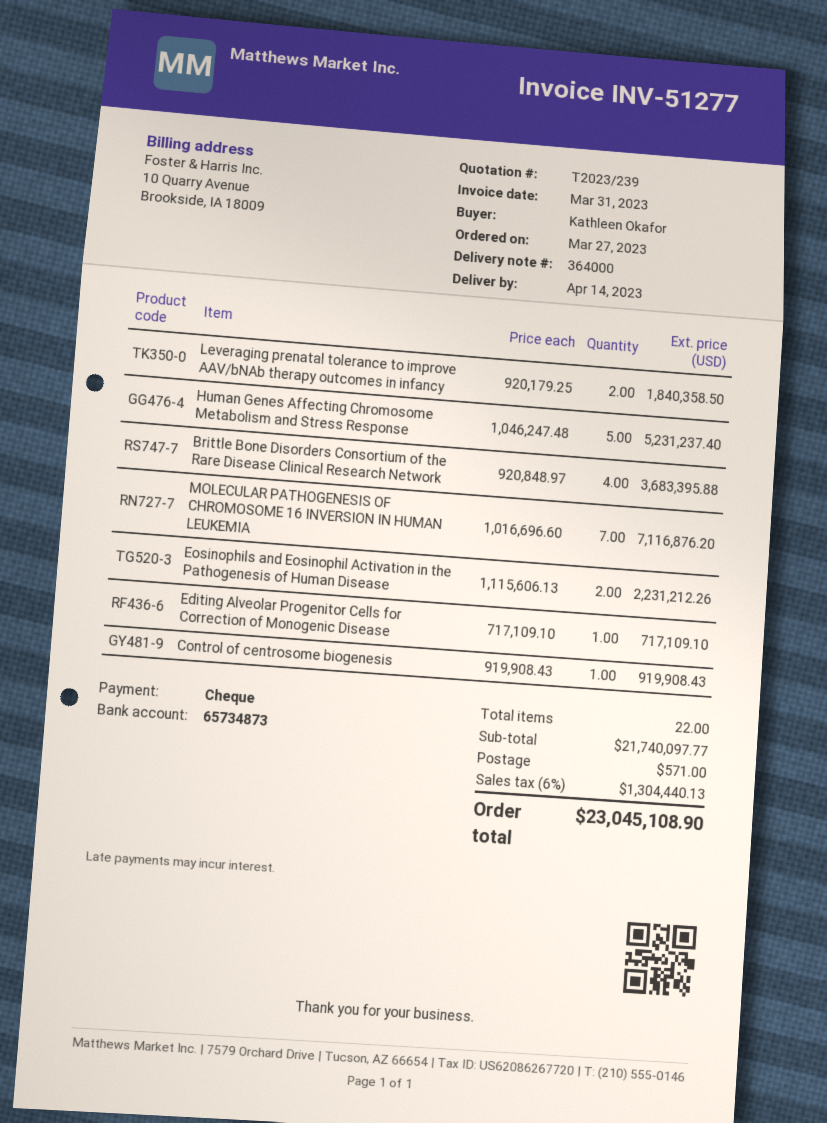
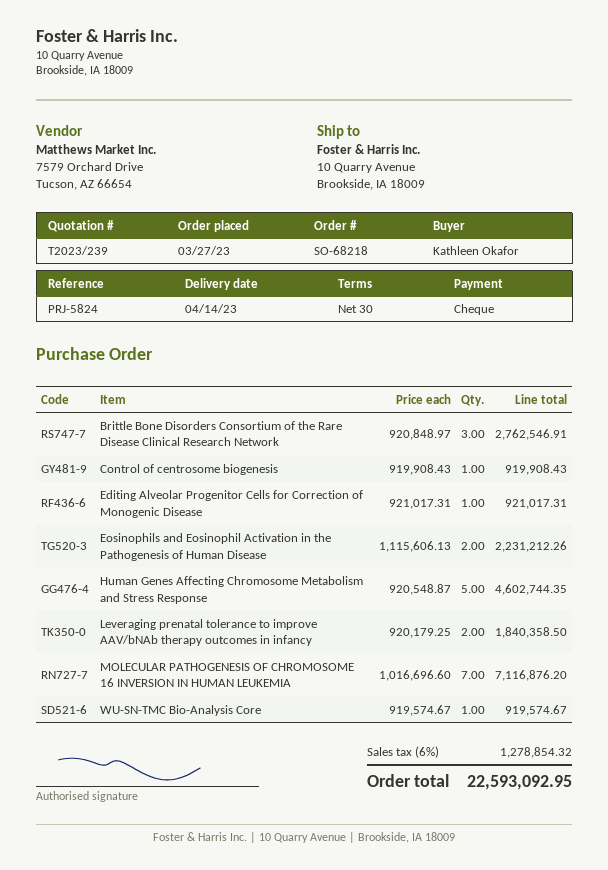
Human Genes Affecting Chromosome Metabolism and Stress Response: 5 x 1046247.48 = 5231237.40 -> 5 x 920548.87 = 4602744.35
Brittle Bone Disorders Consortium of the Rare Disease Clinical Research Network: 4 x 920848.97 = 3683395.88 -> 3 x 920848.97 = 2762546.91
Editing Alveolar Progenitor Cells for Correction of Monogenic Disease: 1 x 717109.10 = 717109.10 -> 1 x 921017.31 = 921017.31
WU-SN-TMC Bio-Analysis Core: none -> 1 x 919574.67 = 919574.67
shipping: 571.00 -> none
tax: 6% = 1304440.13 -> 6% = 1278854.32
total: 23045108.90 -> 22593092.95

